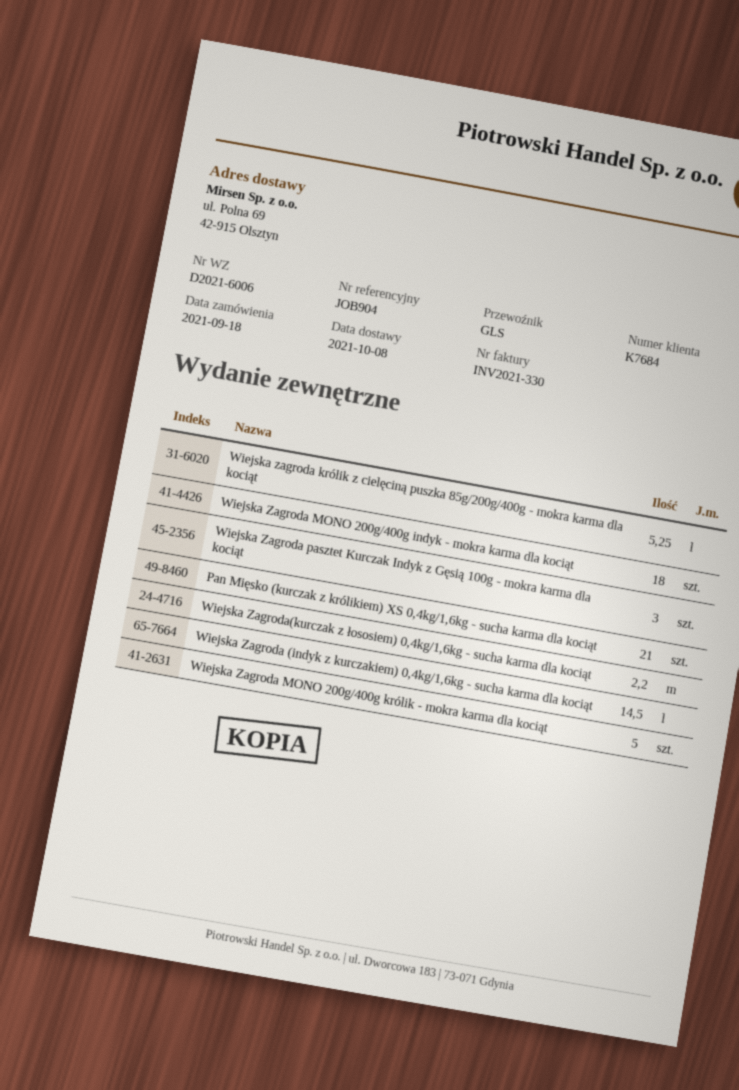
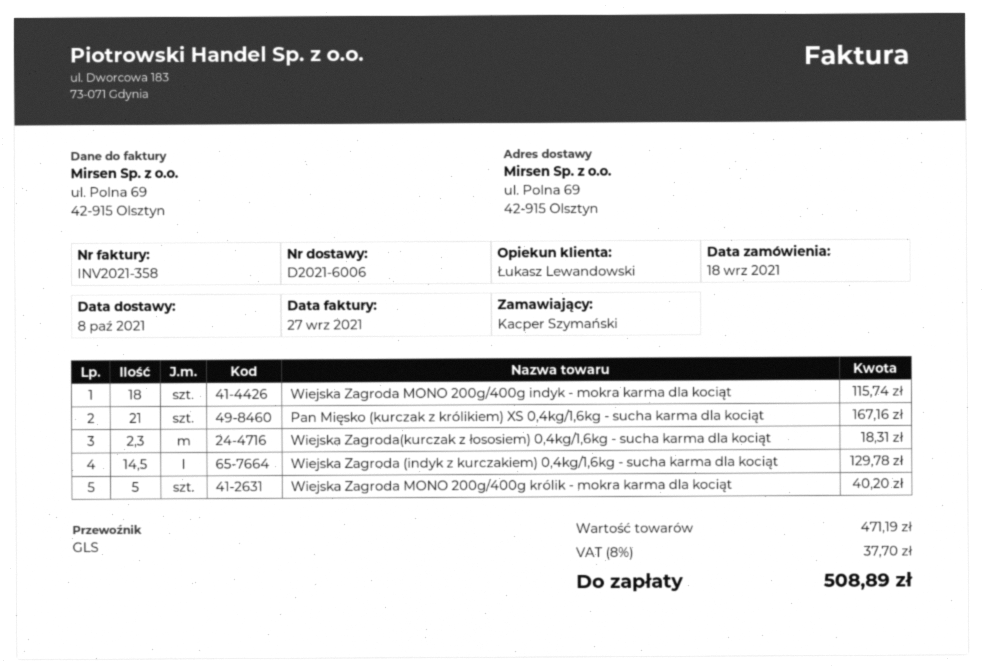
invoice number: INV2021-330 -> INV2021-358
Wiejska zagroda królik z cielęciną puszka 85g/200g/400g - mokra karma dla kociąt: 5.25 -> none
Wiejska Zagroda pasztet Kurczak Indyk z Gęsią 100g - mokra karma dla kociąt: 3 -> none
Wiejska Zagroda(kurczak z łososiem) 0,4kg/1,6kg - sucha karma dla kociąt: 2.2 -> 2.3

